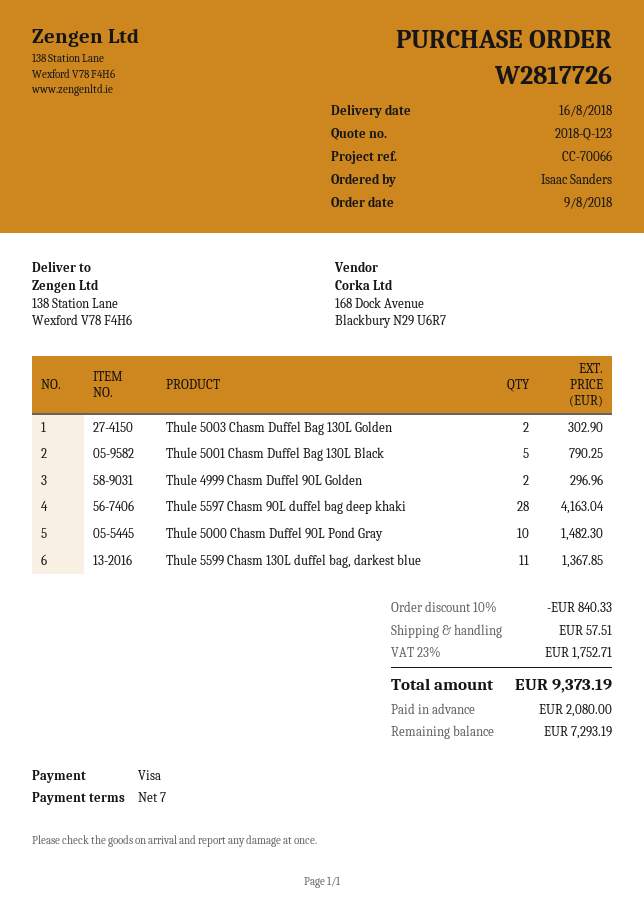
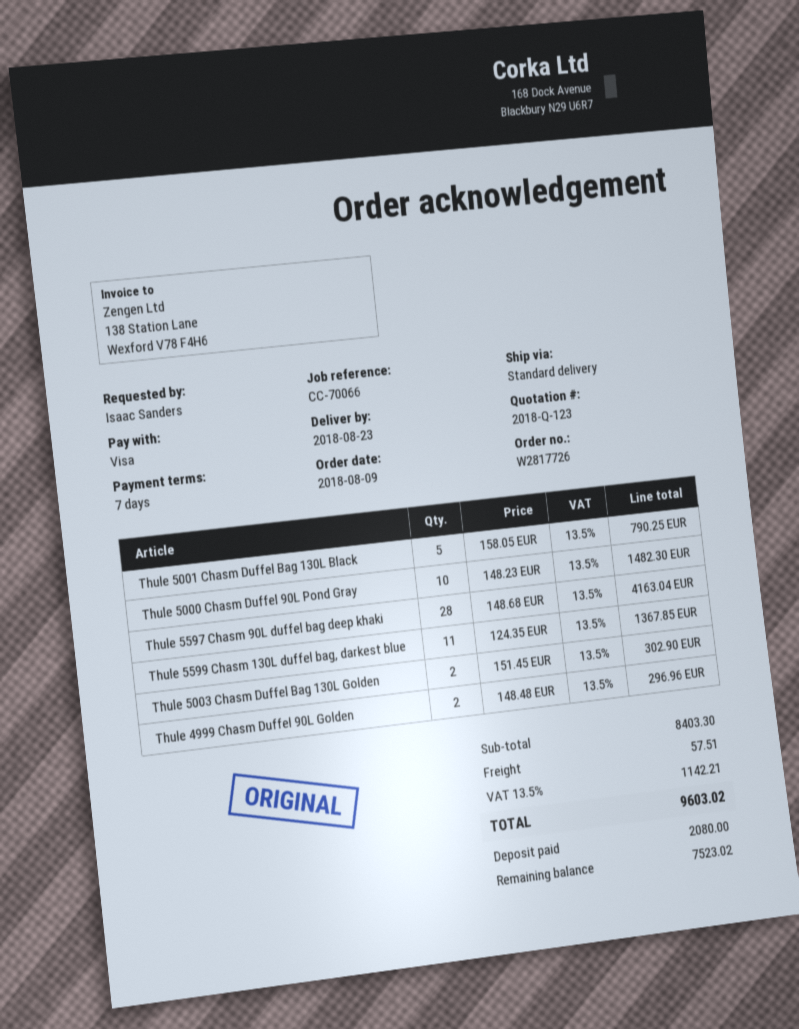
delivery date: 2018-08-16 -> 2018-08-23
discount: 10% = 840.33 -> none
tax: 23% = 1752.71 -> 13.5% = 1142.21
total: 9373.19 -> 9603.02
balance: 7293.19 -> 7523.02

